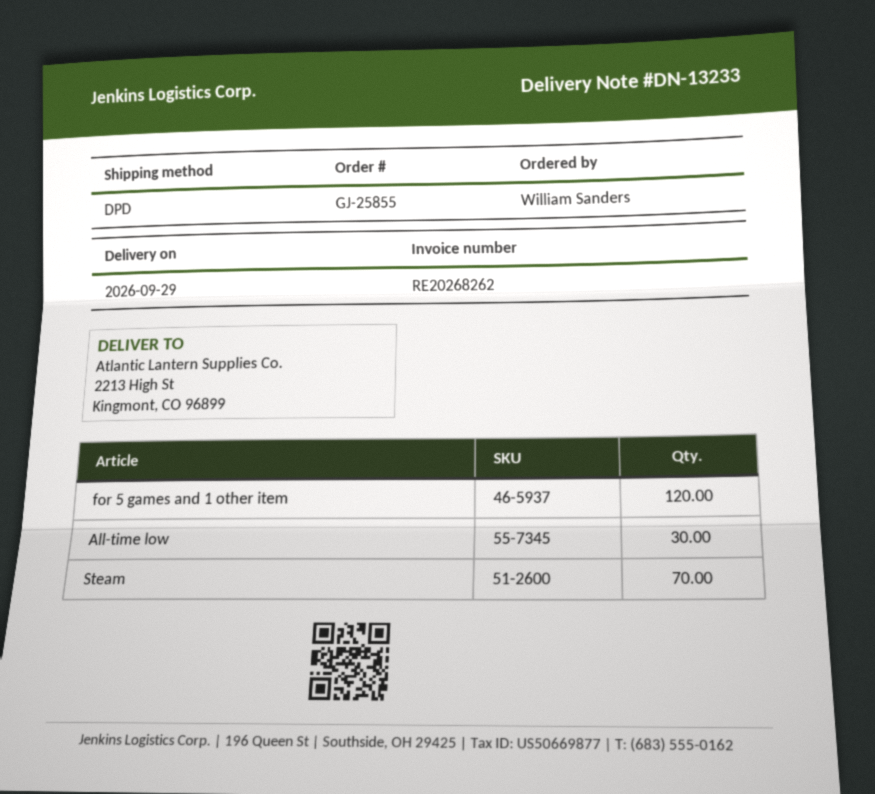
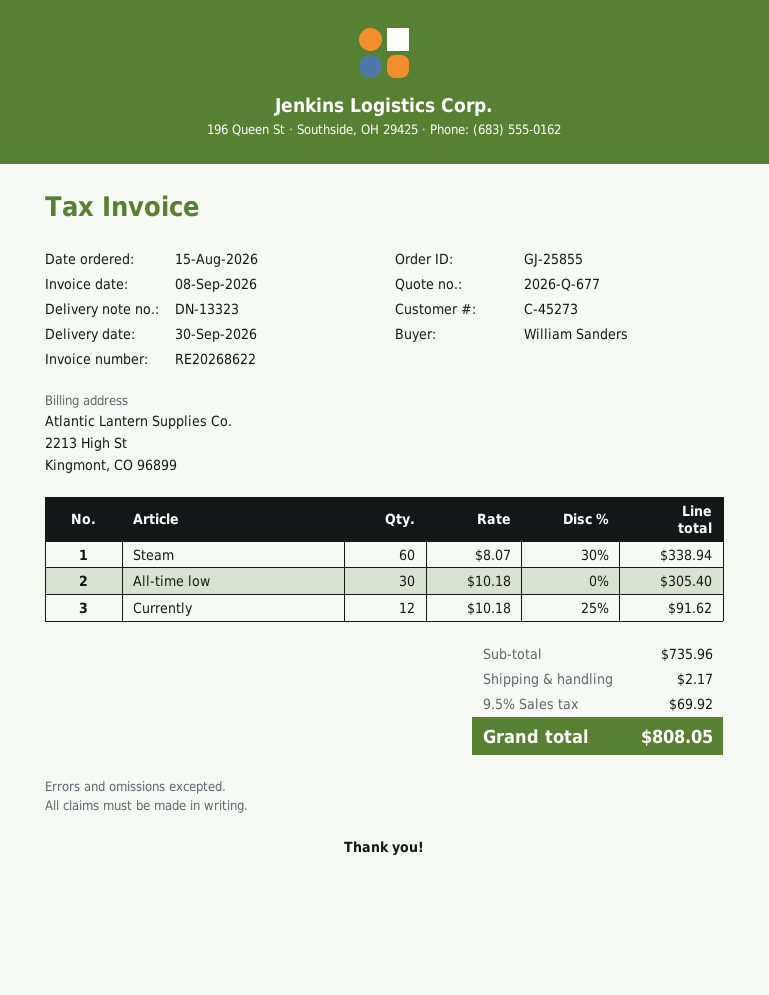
delivery note number: DN-13233 -> DN-13323
delivery date: 2026-09-29 -> 2026-09-30
invoice number: RE20268262 -> RE20268622
for 5 games and 1 other item: 120 -> none
Steam: 70 -> 60
Currently: none -> 12

